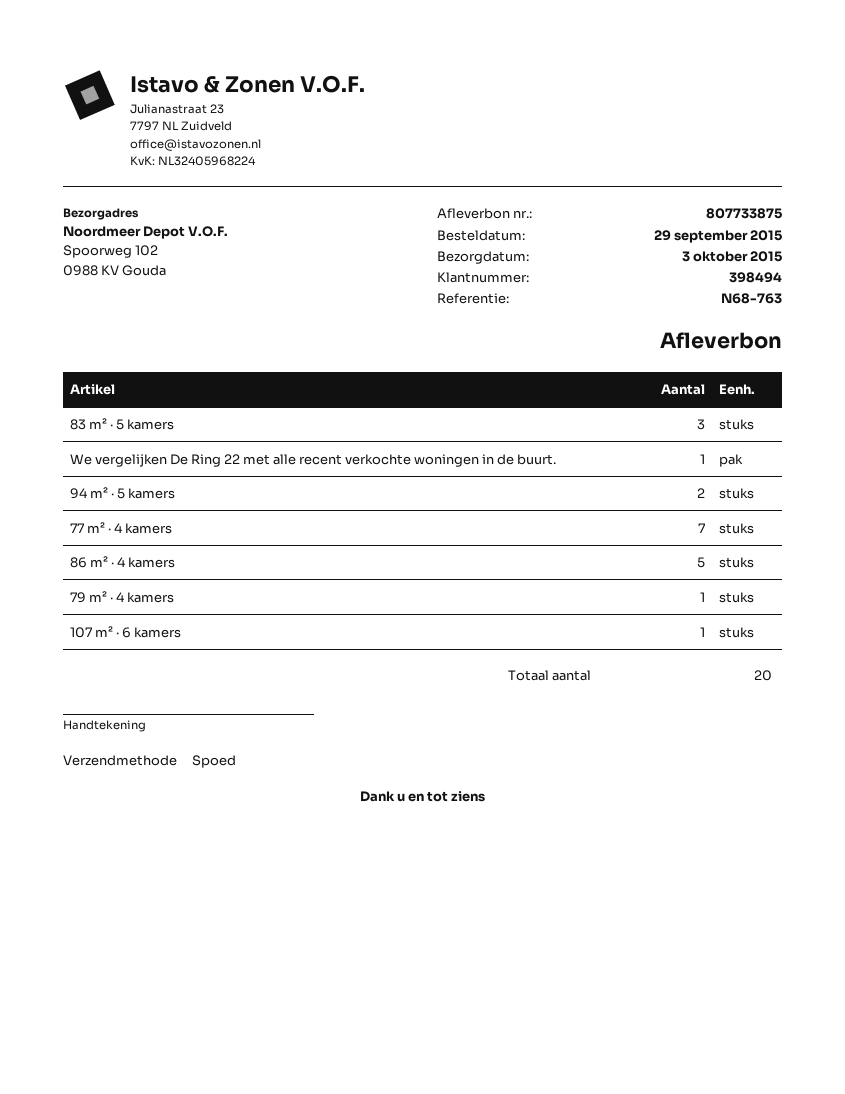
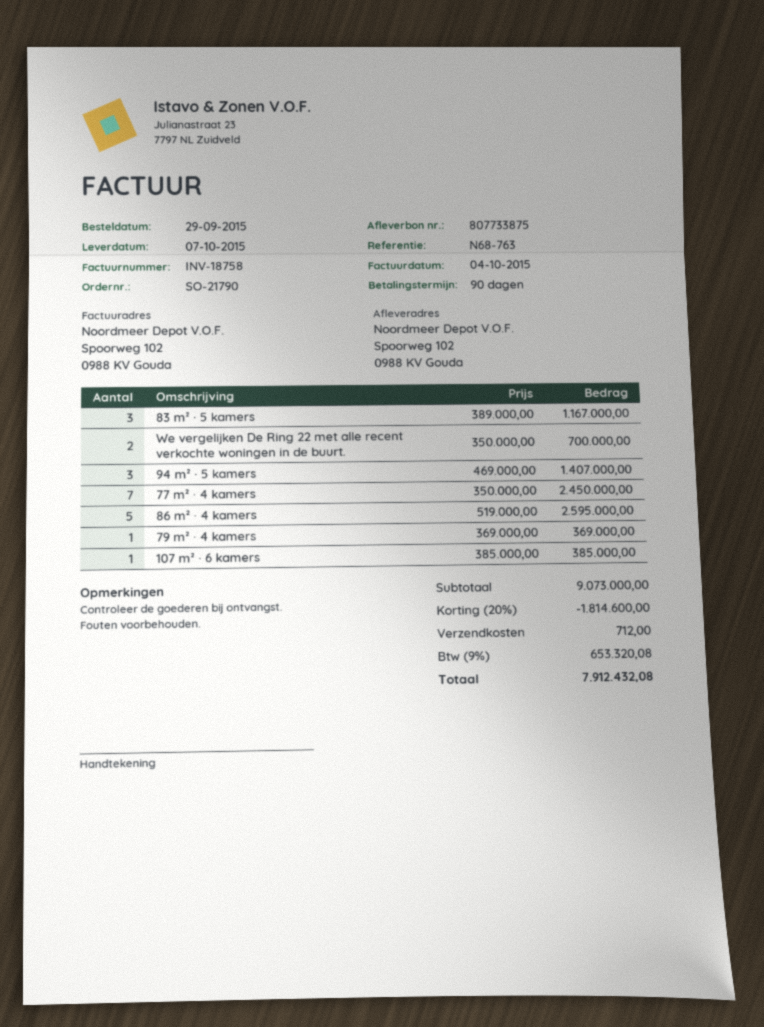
delivery date: 2015-10-03 -> 2015-10-07
We vergelijken De Ring 22 met alle recent verkochte woningen in de buurt.: 1 -> 2
94 m² · 5 kamers: 2 -> 3

